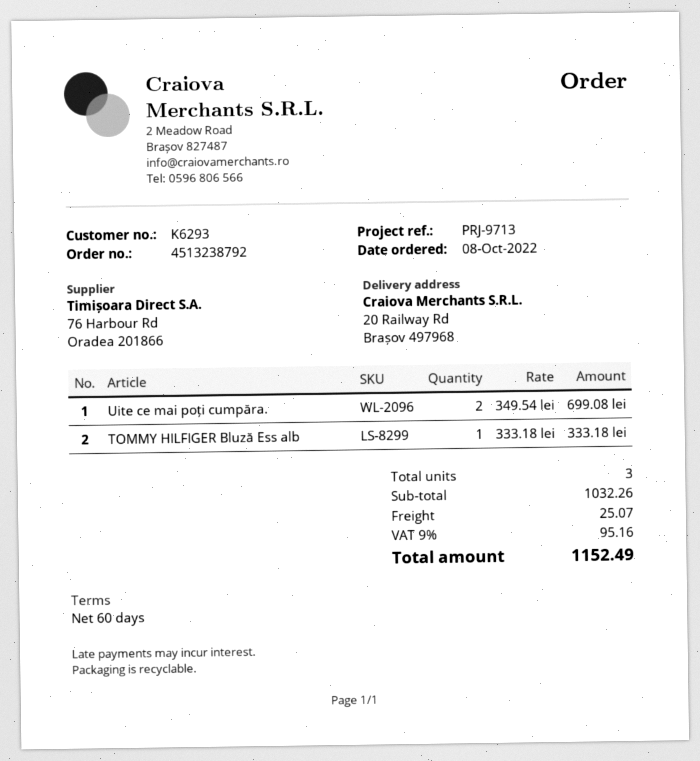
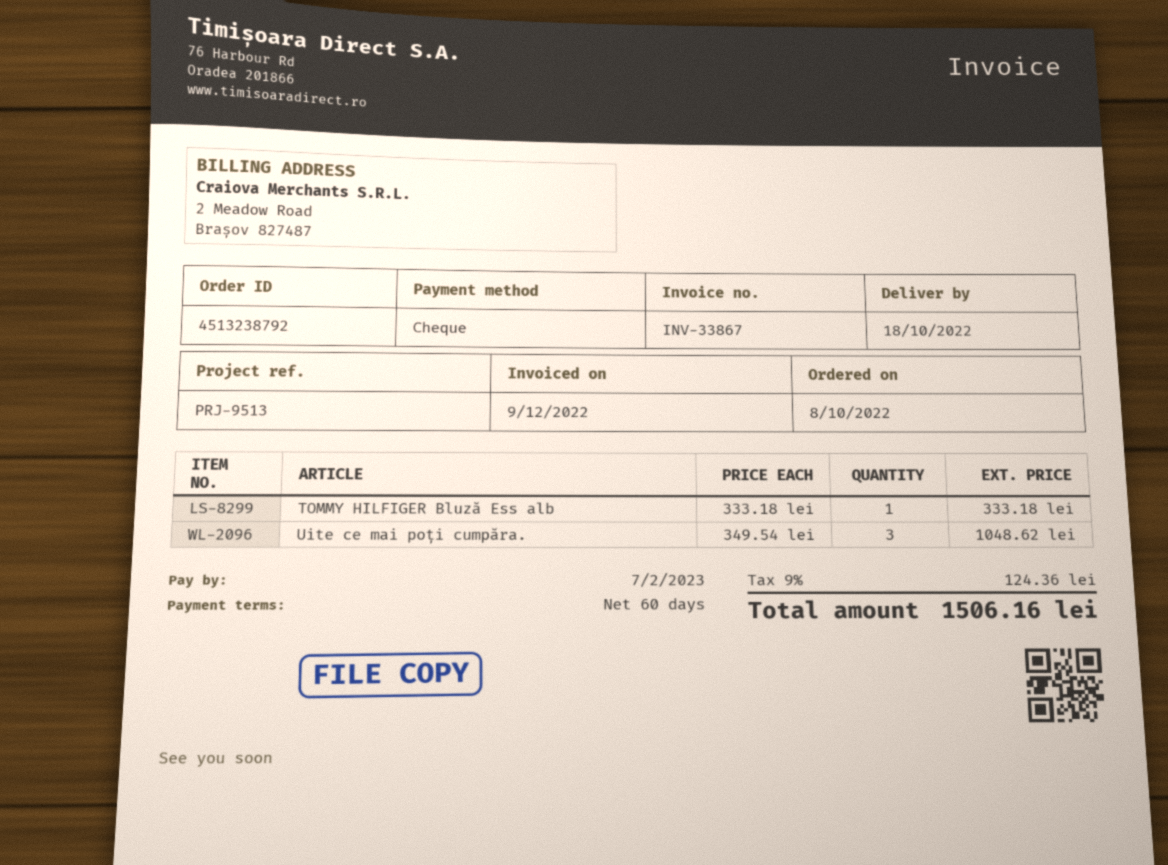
reference: PRJ-9713 -> PRJ-9513
Uite ce mai poți cumpăra.: 2 x 349.54 = 699.08 -> 3 x 349.54 = 1048.62
shipping: 25.07 -> none
tax: 9% = 95.16 -> 9% = 124.36
total: 1152.49 -> 1506.16

